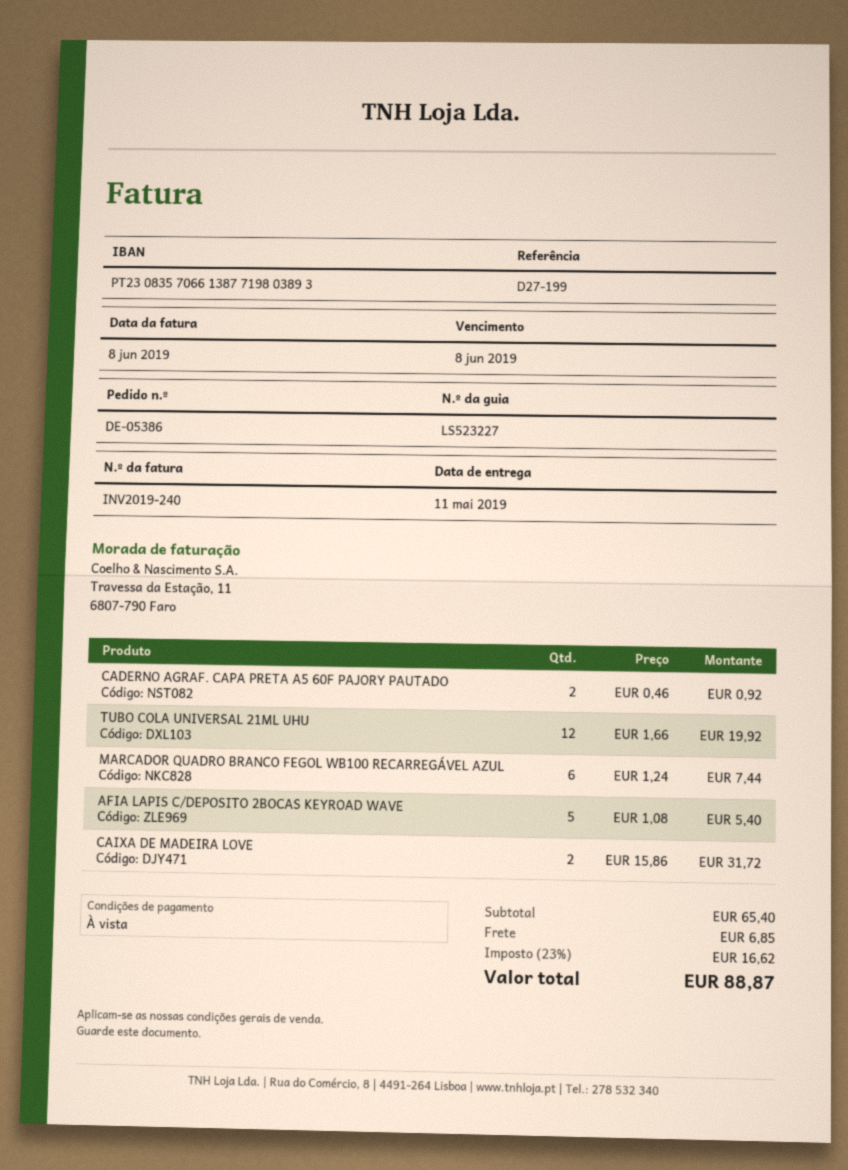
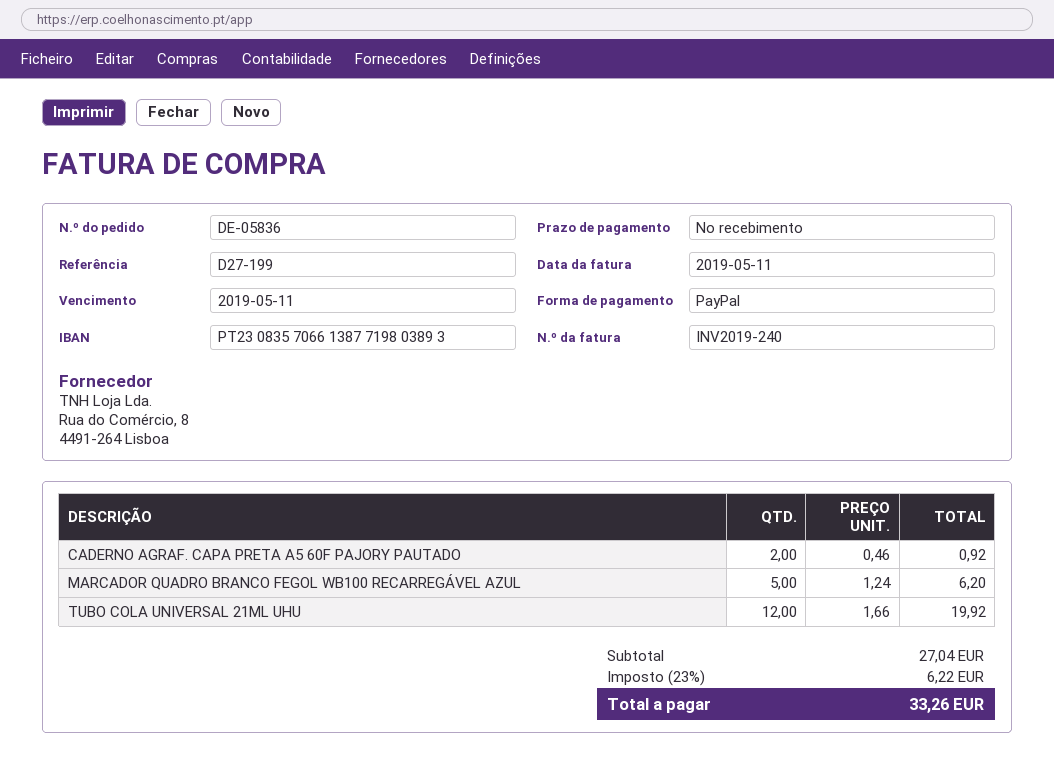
order number: DE-05386 -> DE-05836
invoice date: 2019-06-08 -> 2019-05-11
due date: 2019-06-08 -> 2019-05-11
MARCADOR QUADRO BRANCO FEGOL WB100 RECARREGÁVEL AZUL: 6 x 1.24 = 7.44 -> 5 x 1.24 = 6.20
AFIA LAPIS C/DEPOSITO 2BOCAS KEYROAD WAVE: 5 x 1.08 = 5.40 -> none
CAIXA DE MADEIRA LOVE: 2 x 15.86 = 31.72 -> none
subtotal: 65.40 -> 27.04
shipping: 6.85 -> none
tax: 23% = 16.62 -> 23% = 6.22
total: 88.87 -> 33.26

